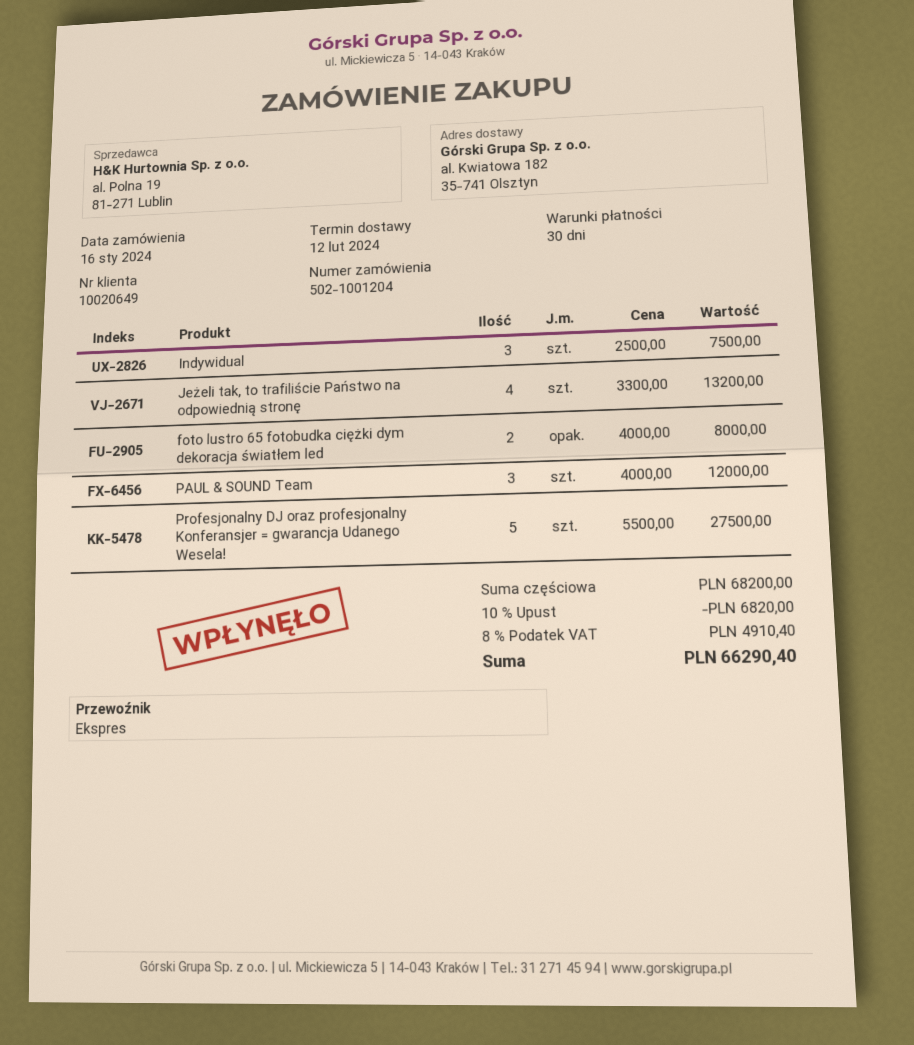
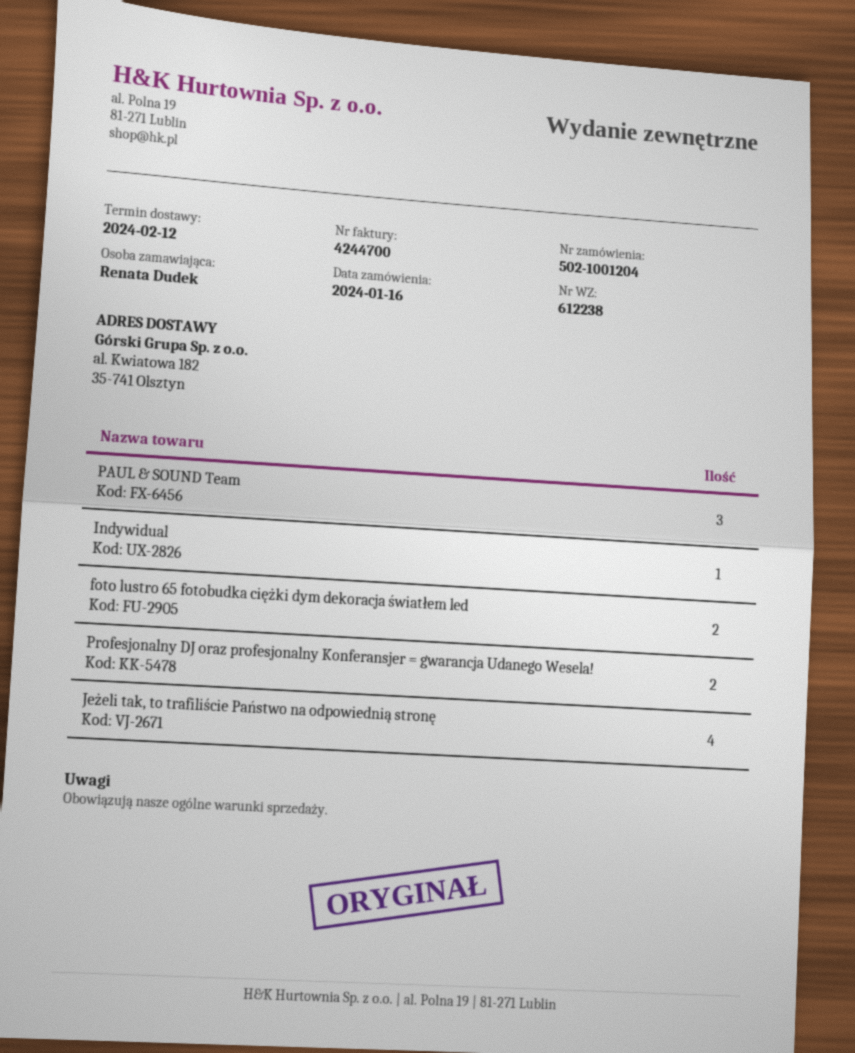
Indywidual: 3 -> 1
Profesjonalny DJ oraz profesjonalny Konferansjer = gwarancja Udanego Wesela!: 5 -> 2

